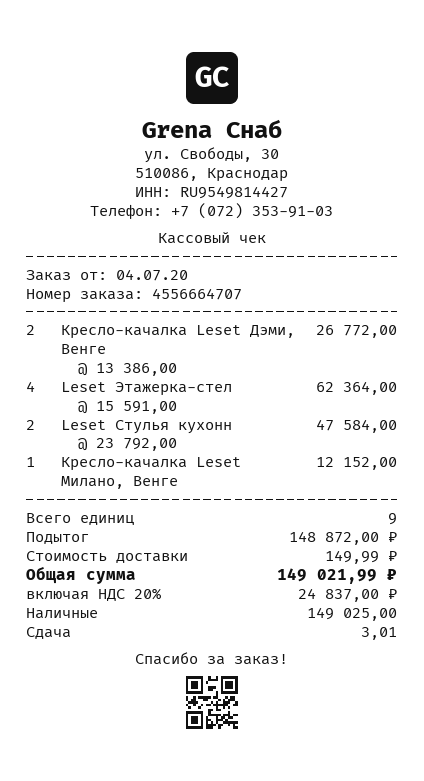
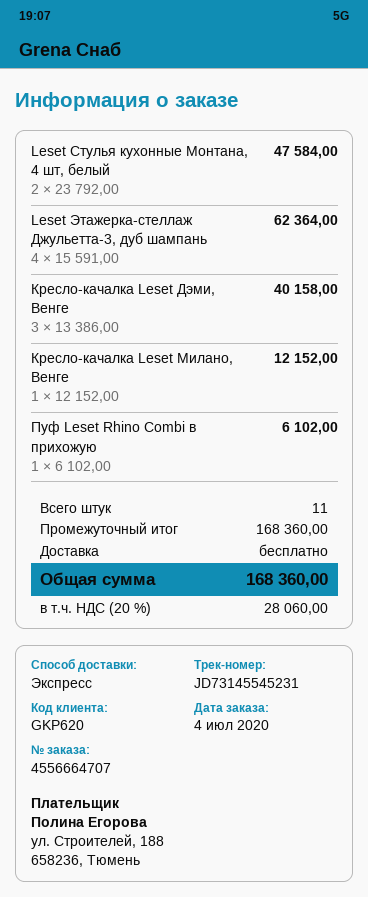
Кресло-качалка Leset Дэми, Венге: 2 x 13386.00 = 26772.00 -> 3 x 13386.00 = 40158.00
Пуф Leset Rhino Combi в прихожую: none -> 1 x 6102.00 = 6102.00
total quantity: 9 -> 11
subtotal: 148872.00 -> 168360.00
shipping: 149.99 -> 0.00
tax: 20% = 24837.00 -> 20% = 28060.00
total: 149021.99 -> 168360.00

